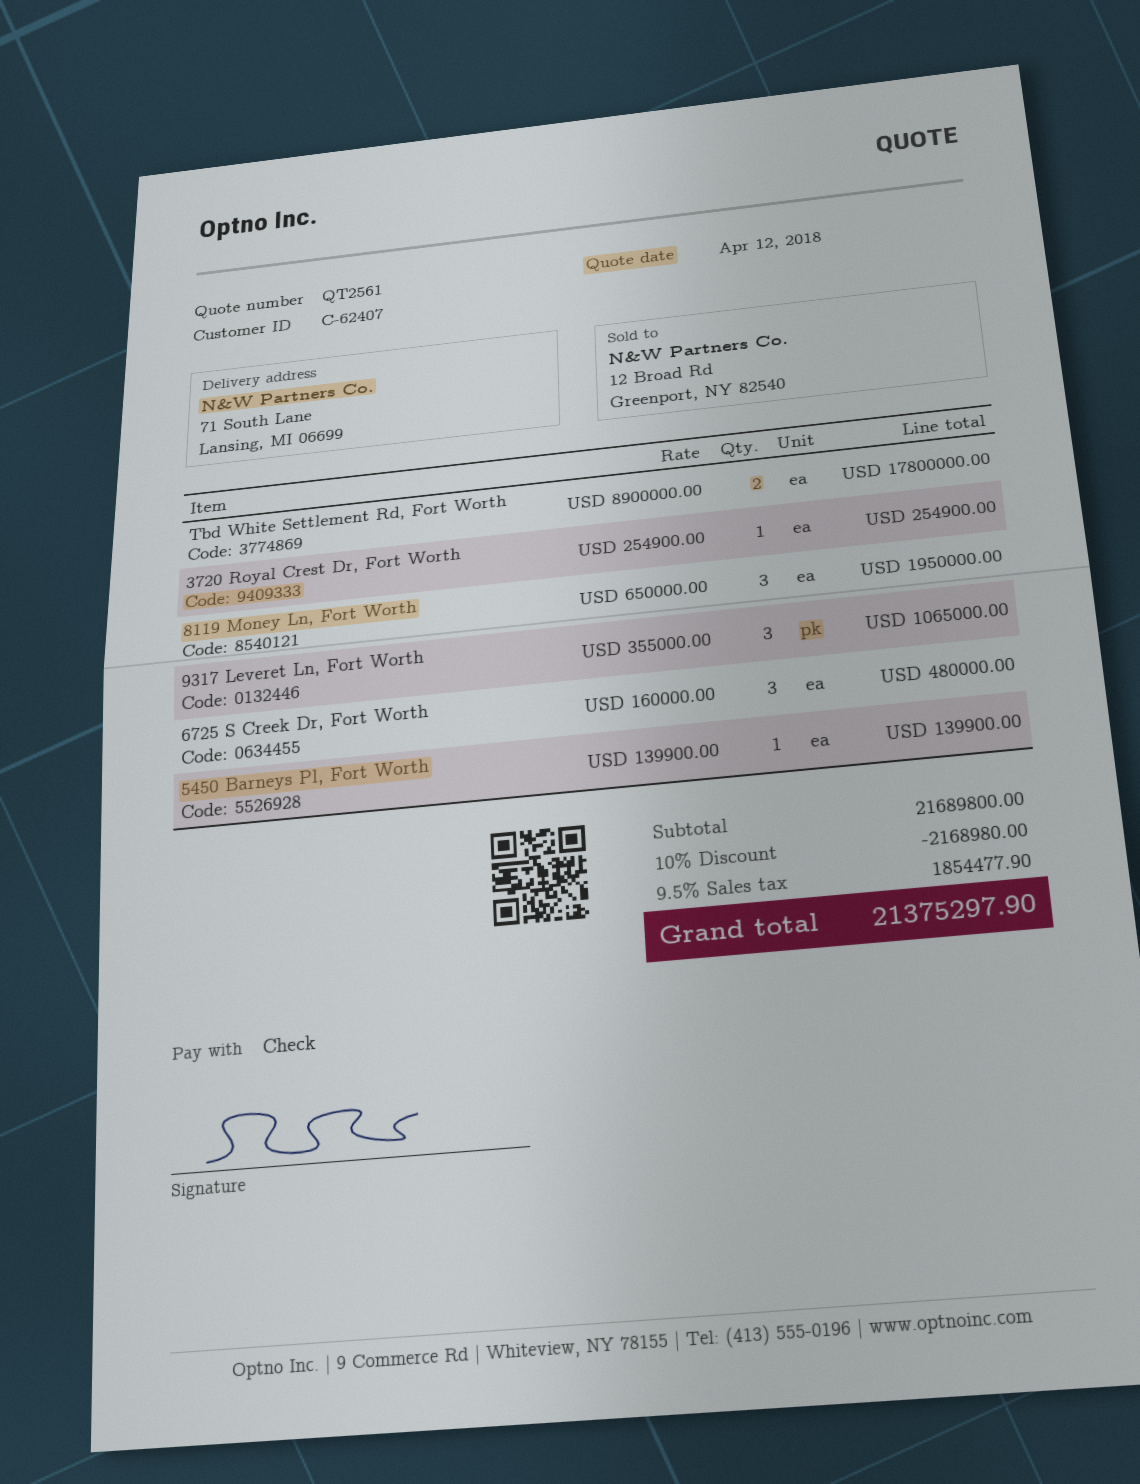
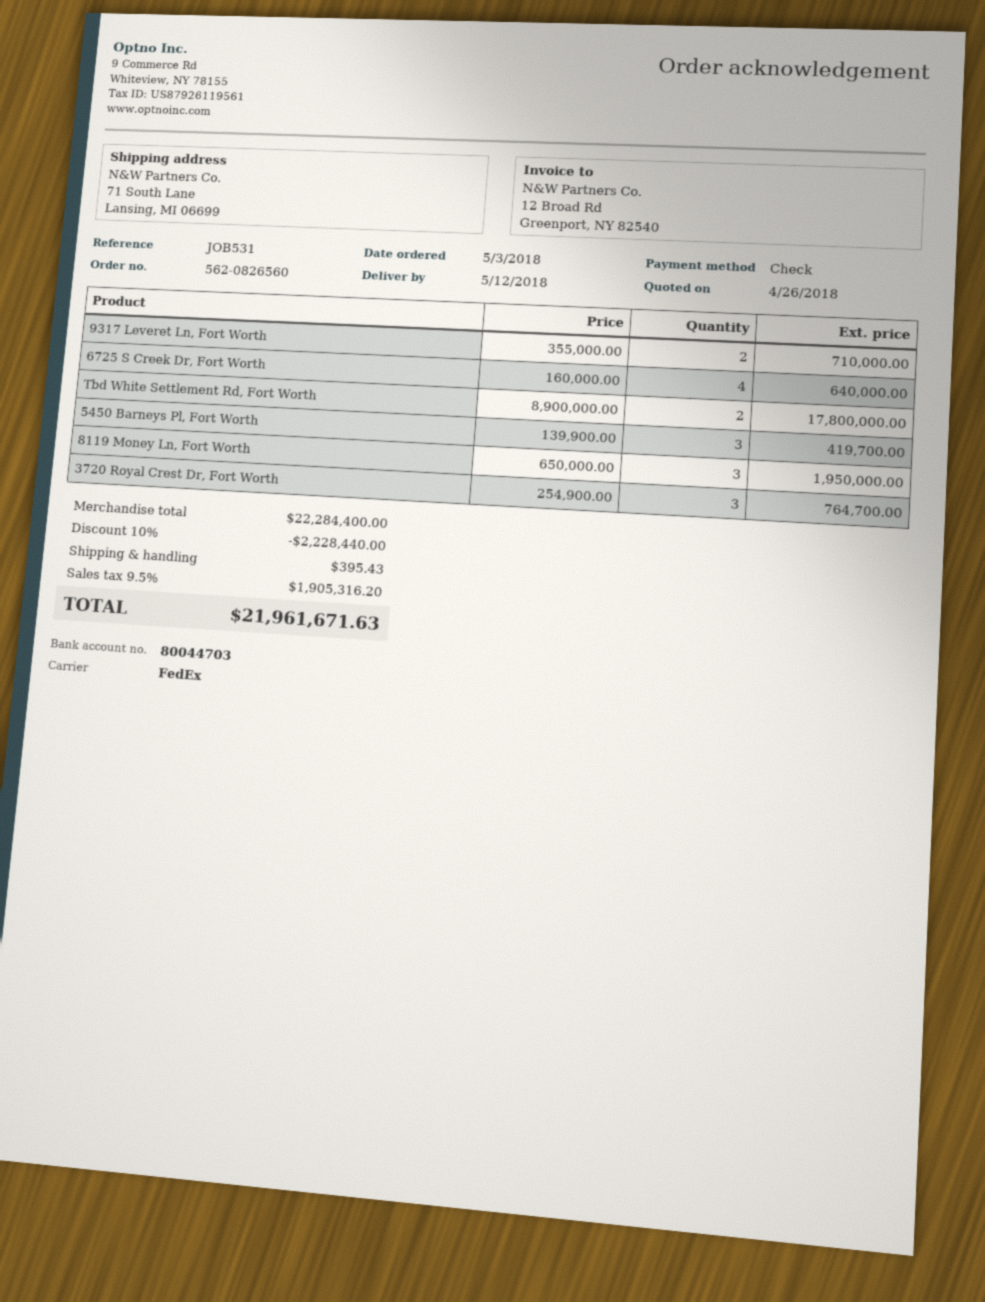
quote date: 2018-04-12 -> 2018-04-26
3720 Royal Crest Dr, Fort Worth: 1 x 254900.00 = 254900.00 -> 3 x 254900.00 = 764700.00
9317 Leveret Ln, Fort Worth: 3 x 355000.00 = 1065000.00 -> 2 x 355000.00 = 710000.00
6725 S Creek Dr, Fort Worth: 3 x 160000.00 = 480000.00 -> 4 x 160000.00 = 640000.00
5450 Barneys Pl, Fort Worth: 1 x 139900.00 = 139900.00 -> 3 x 139900.00 = 419700.00
subtotal: 21689800.00 -> 22284400.00
discount: 10% = 2168980.00 -> 10% = 2228440.00
shipping: none -> 395.43
tax: 9.5% = 1854477.90 -> 9.5% = 1905316.20
total: 21375297.90 -> 21961671.63

